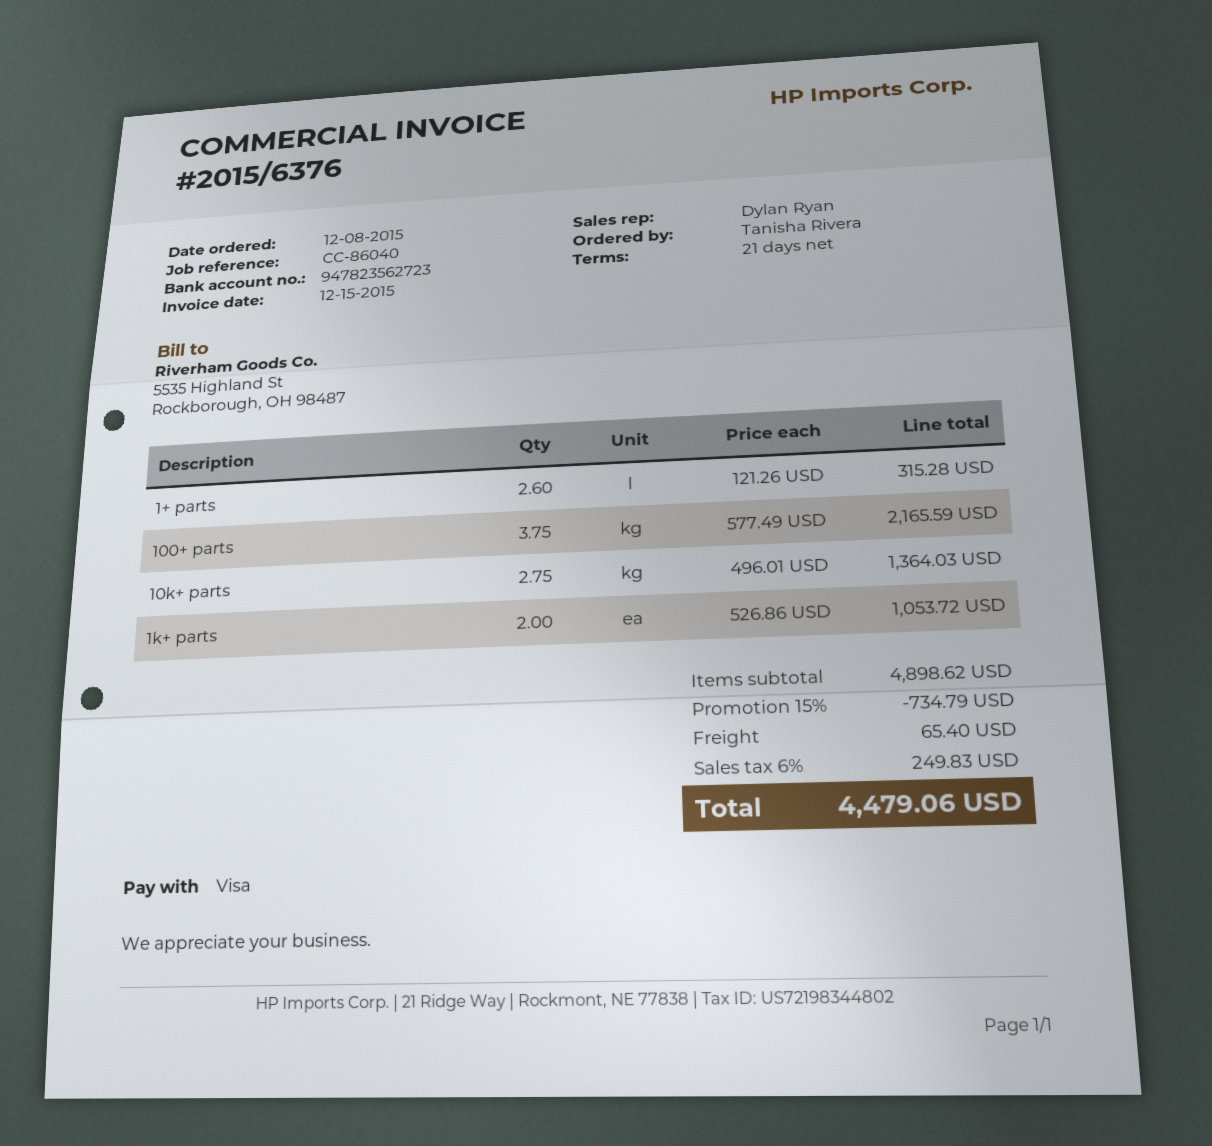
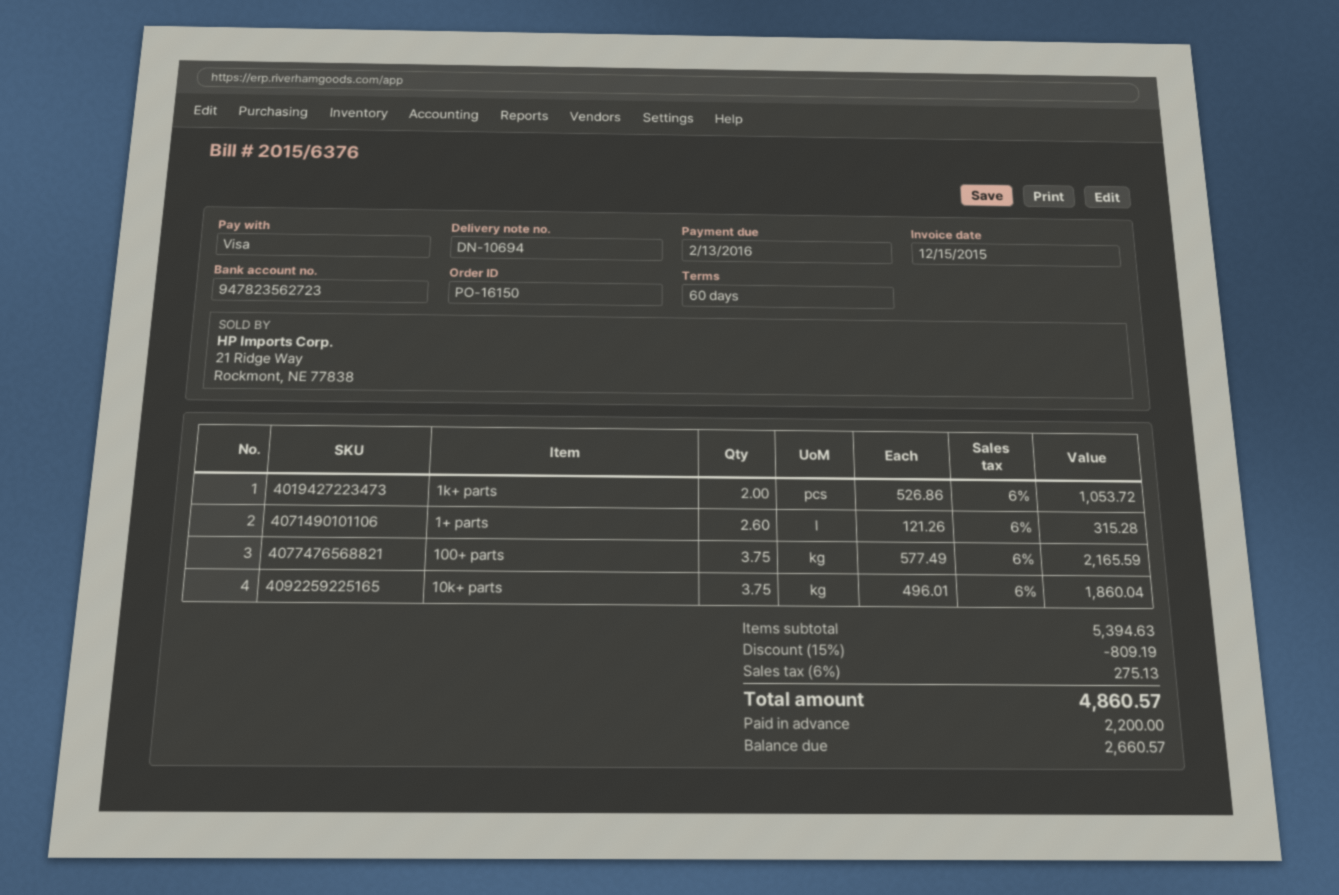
payment terms: 21 days -> 60 days
10k+ parts: 2.75 x 496.01 = 1364.03 -> 3.75 x 496.01 = 1860.04
subtotal: 4898.62 -> 5394.63
discount: 15% = 734.79 -> 15% = 809.19
shipping: 65.40 -> none
tax: 6% = 249.83 -> 6% = 275.13
total: 4479.06 -> 4860.57

